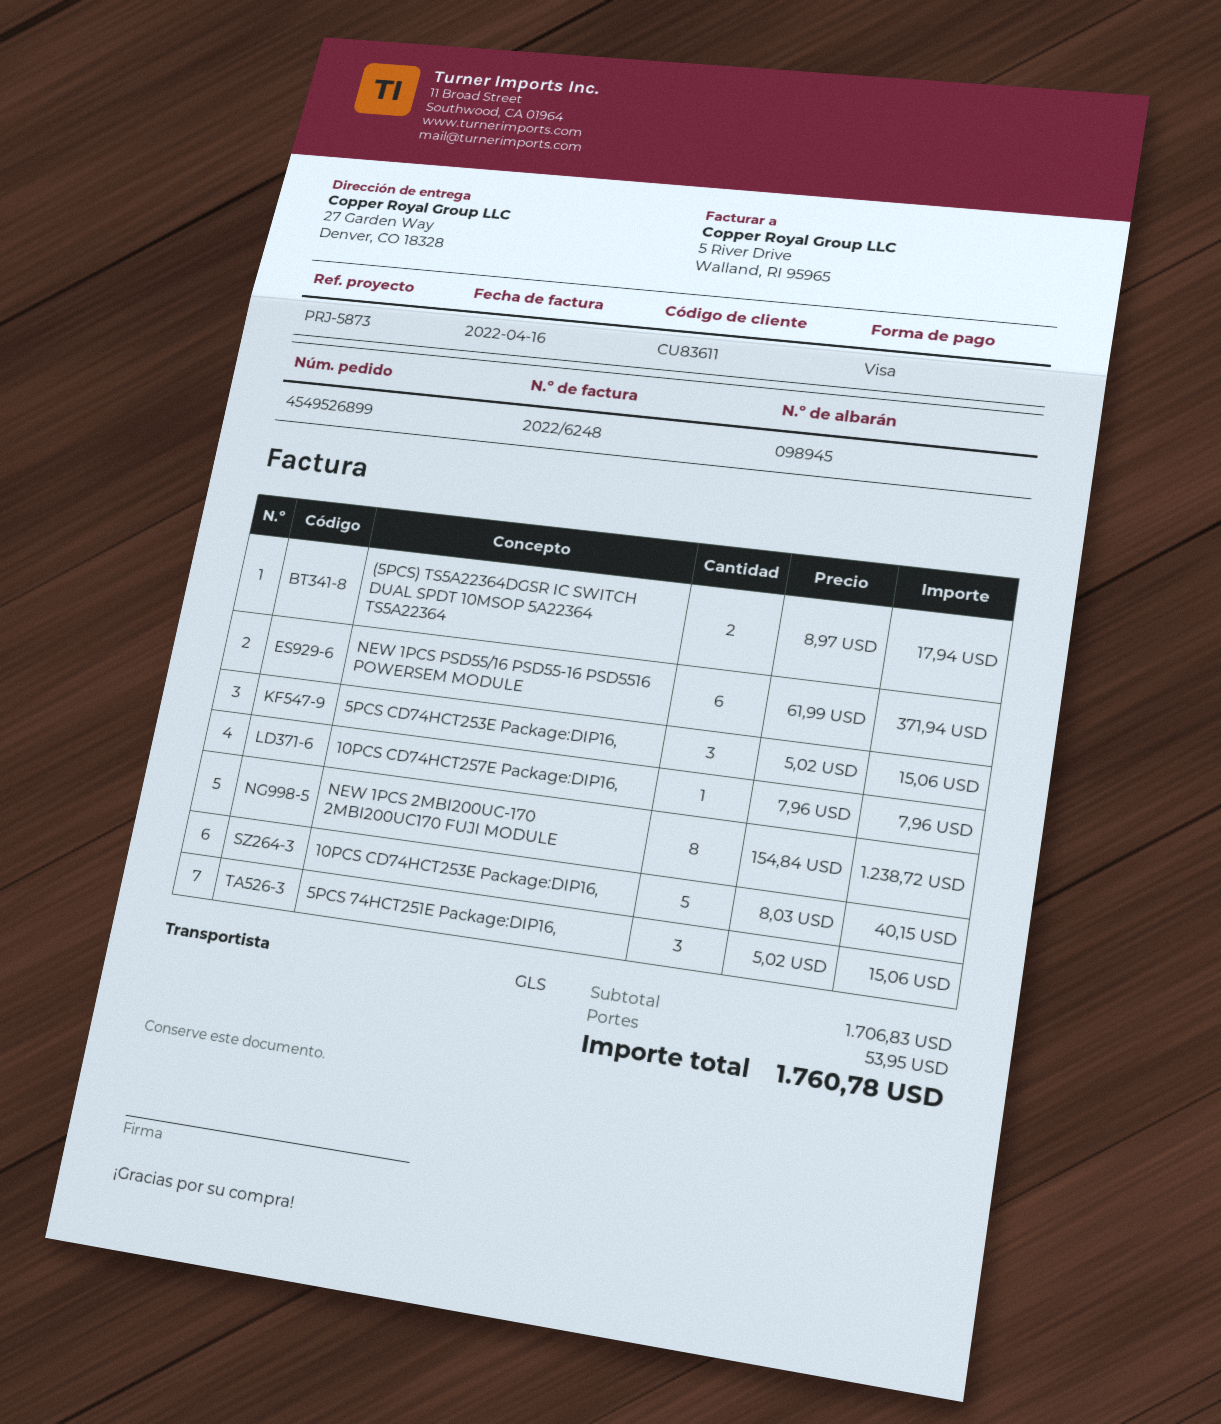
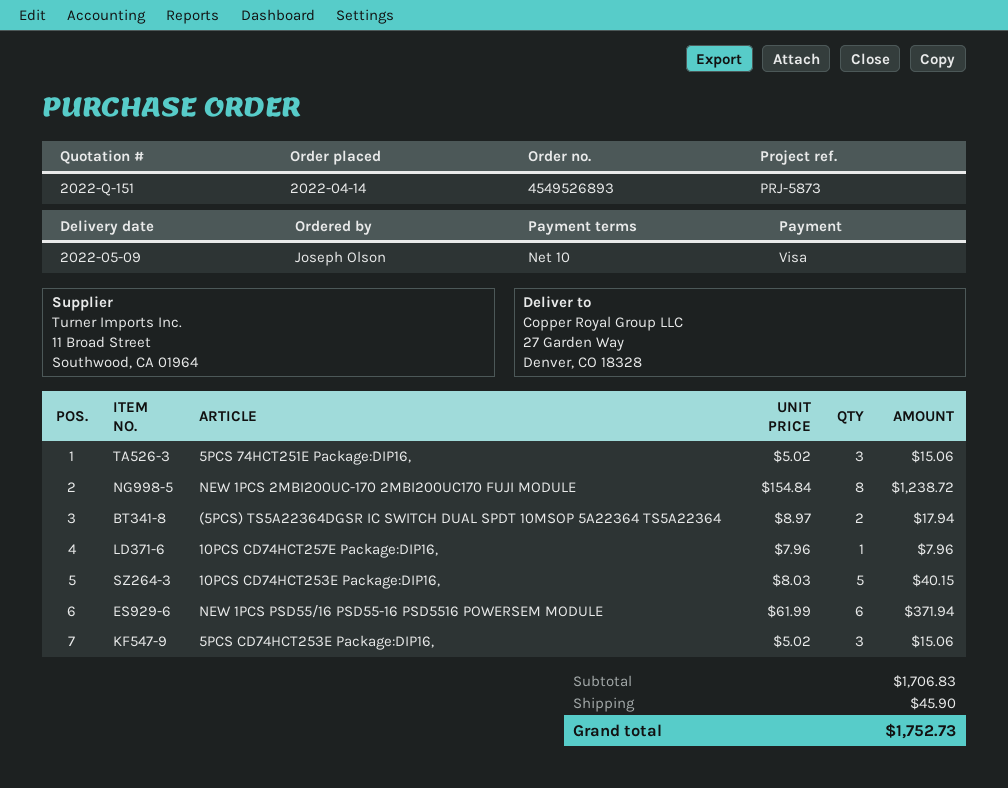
order number: 4549526899 -> 4549526893
shipping: 53.95 -> 45.90
total: 1760.78 -> 1752.73

